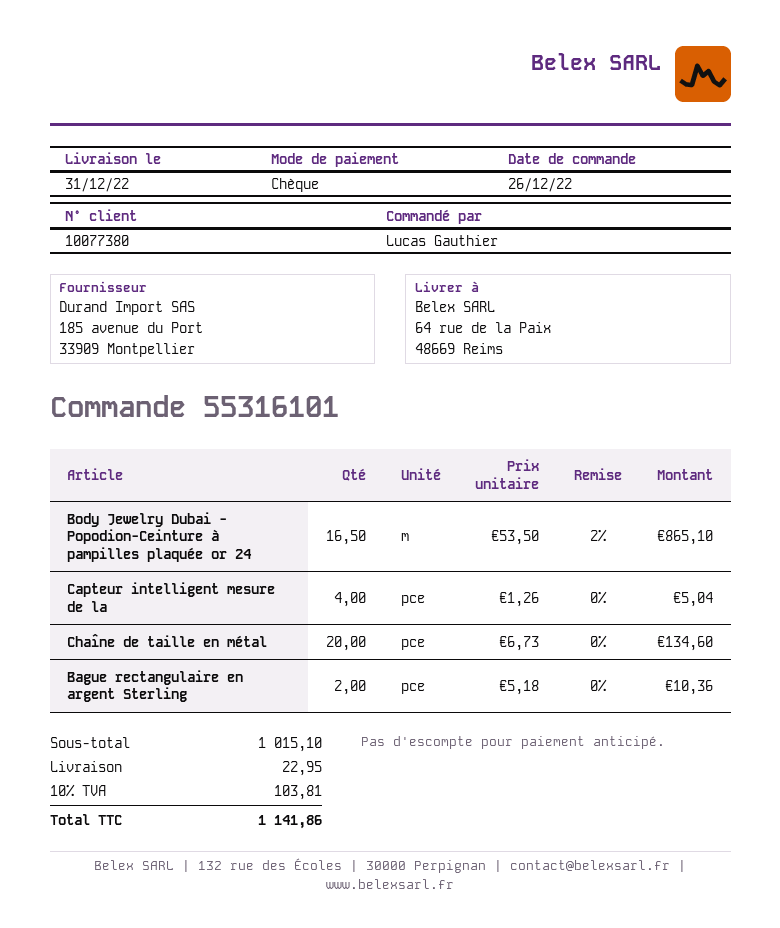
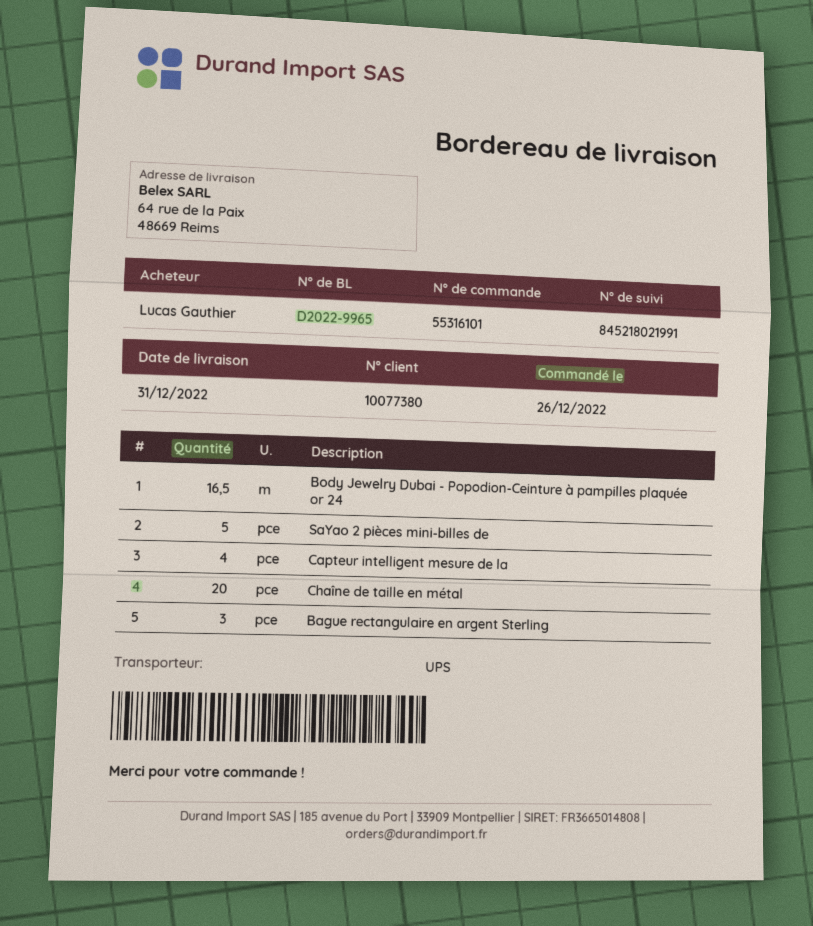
Bague rectangulaire en argent Sterling: 2 -> 3
SaYao 2 pièces mini-billes de: none -> 5

